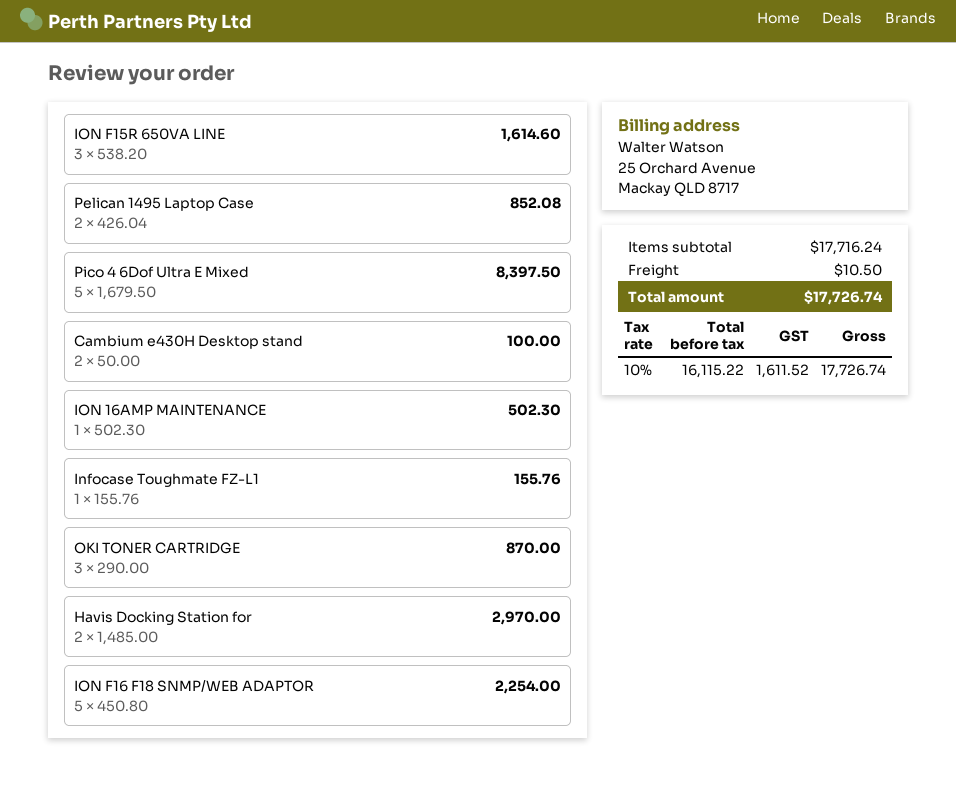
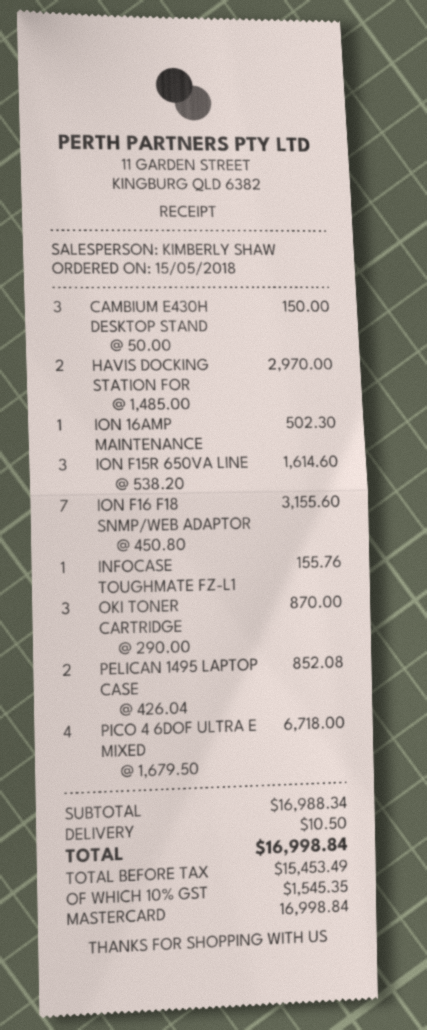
Pico 4 6Dof Ultra E Mixed: 5 x 1679.50 = 8397.50 -> 4 x 1679.50 = 6718.00
Cambium e430H Desktop stand: 2 x 50.00 = 100.00 -> 3 x 50.00 = 150.00
ION F16 F18 SNMP/WEB ADAPTOR: 5 x 450.80 = 2254.00 -> 7 x 450.80 = 3155.60
subtotal: 17716.24 -> 16988.34
net: 16115.22 -> 15453.49
tax: 10% = 1611.52 -> 10% = 1545.35
total: 17726.74 -> 16998.84

